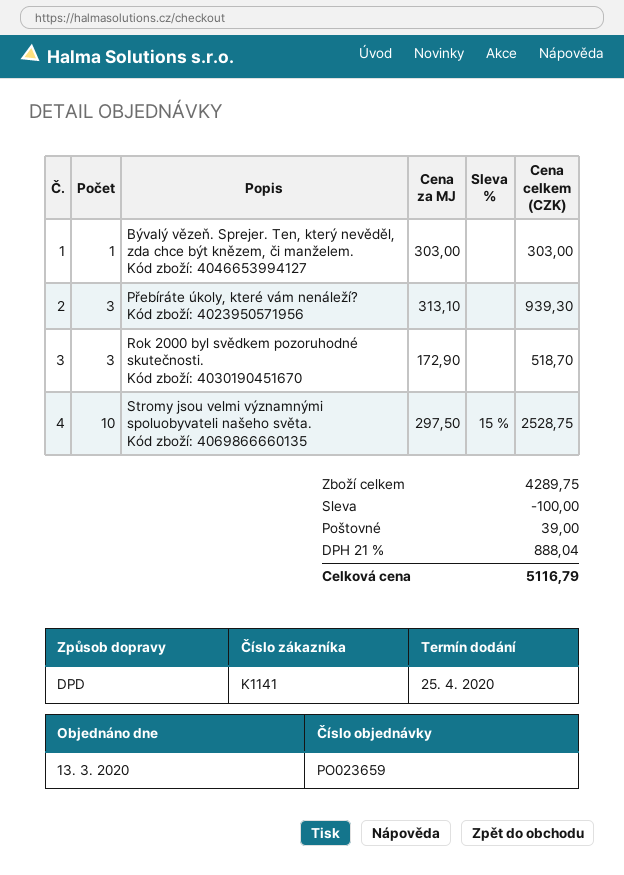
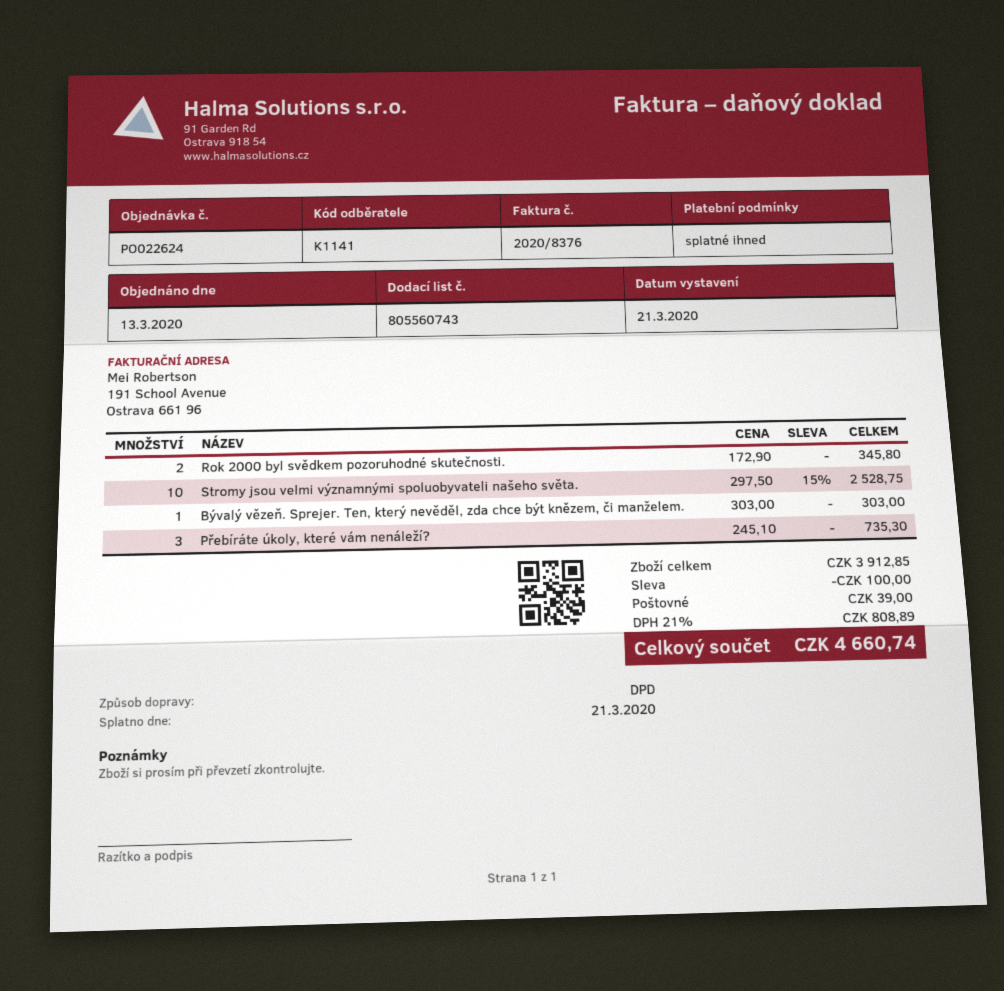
order number: PO023659 -> PO022624
Přebíráte úkoly, které vám nenáleží?: 3 x 313.10 = 939.30 -> 3 x 245.10 = 735.30
Rok 2000 byl svědkem pozoruhodné skutečnosti.: 3 x 172.90 = 518.70 -> 2 x 172.90 = 345.80
subtotal: 4289.75 -> 3912.85
tax: 21% = 888.04 -> 21% = 808.89
total: 5116.79 -> 4660.74

